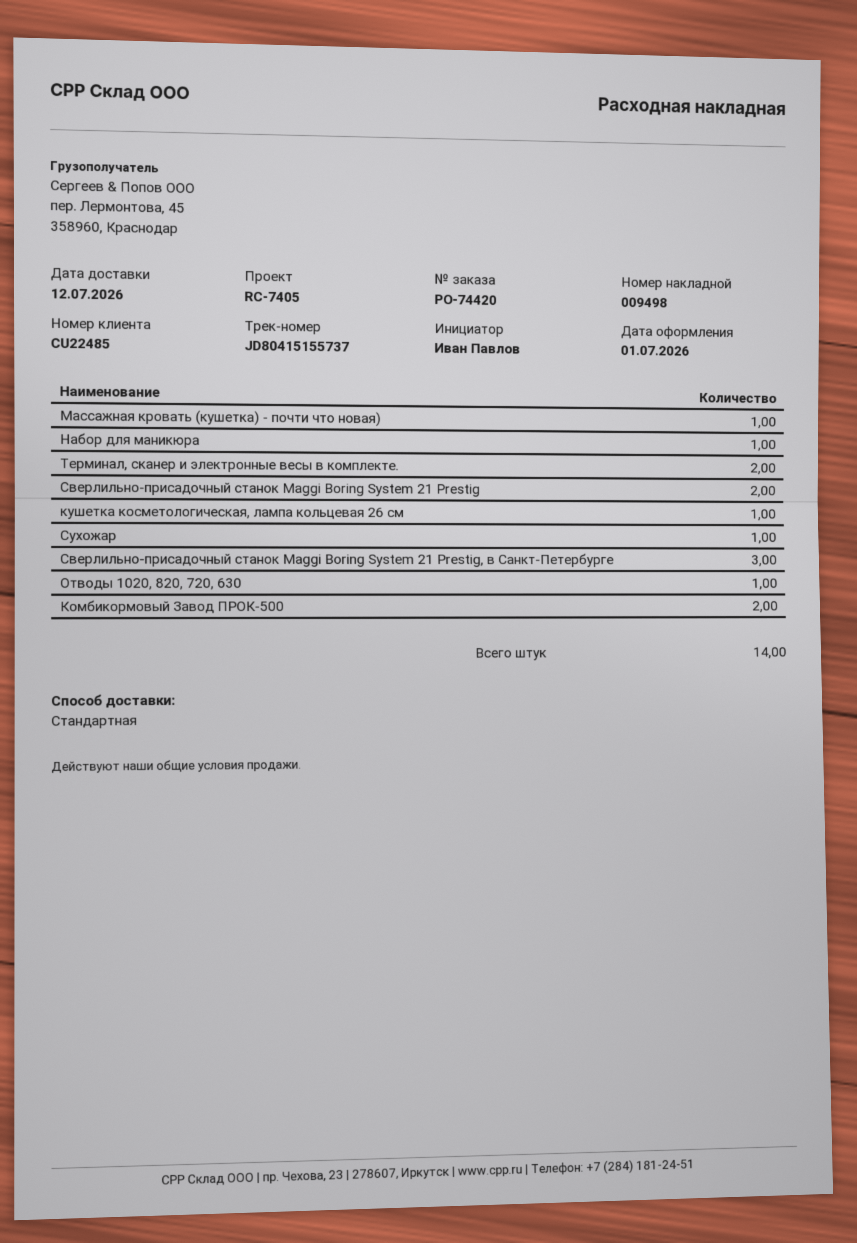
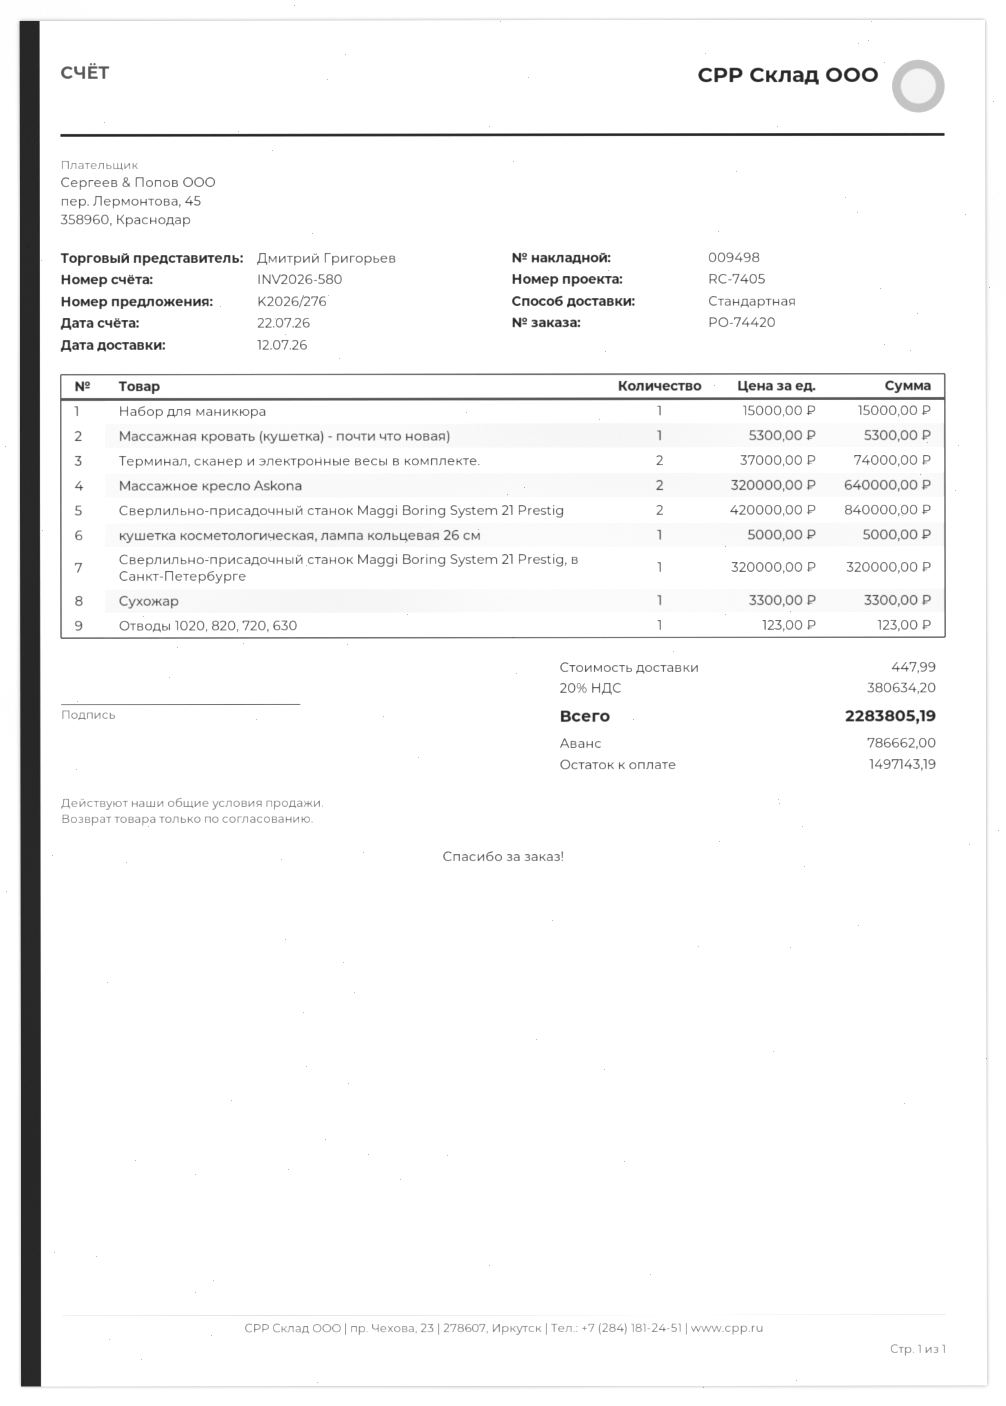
Сверлильно-присадочный станок Maggi Boring System 21 Prestig, в Санкт-Петербурге: 3 -> 1
Комбикормовый Завод ПРОК-500: 2 -> none
Массажное кресло Askona: none -> 2

